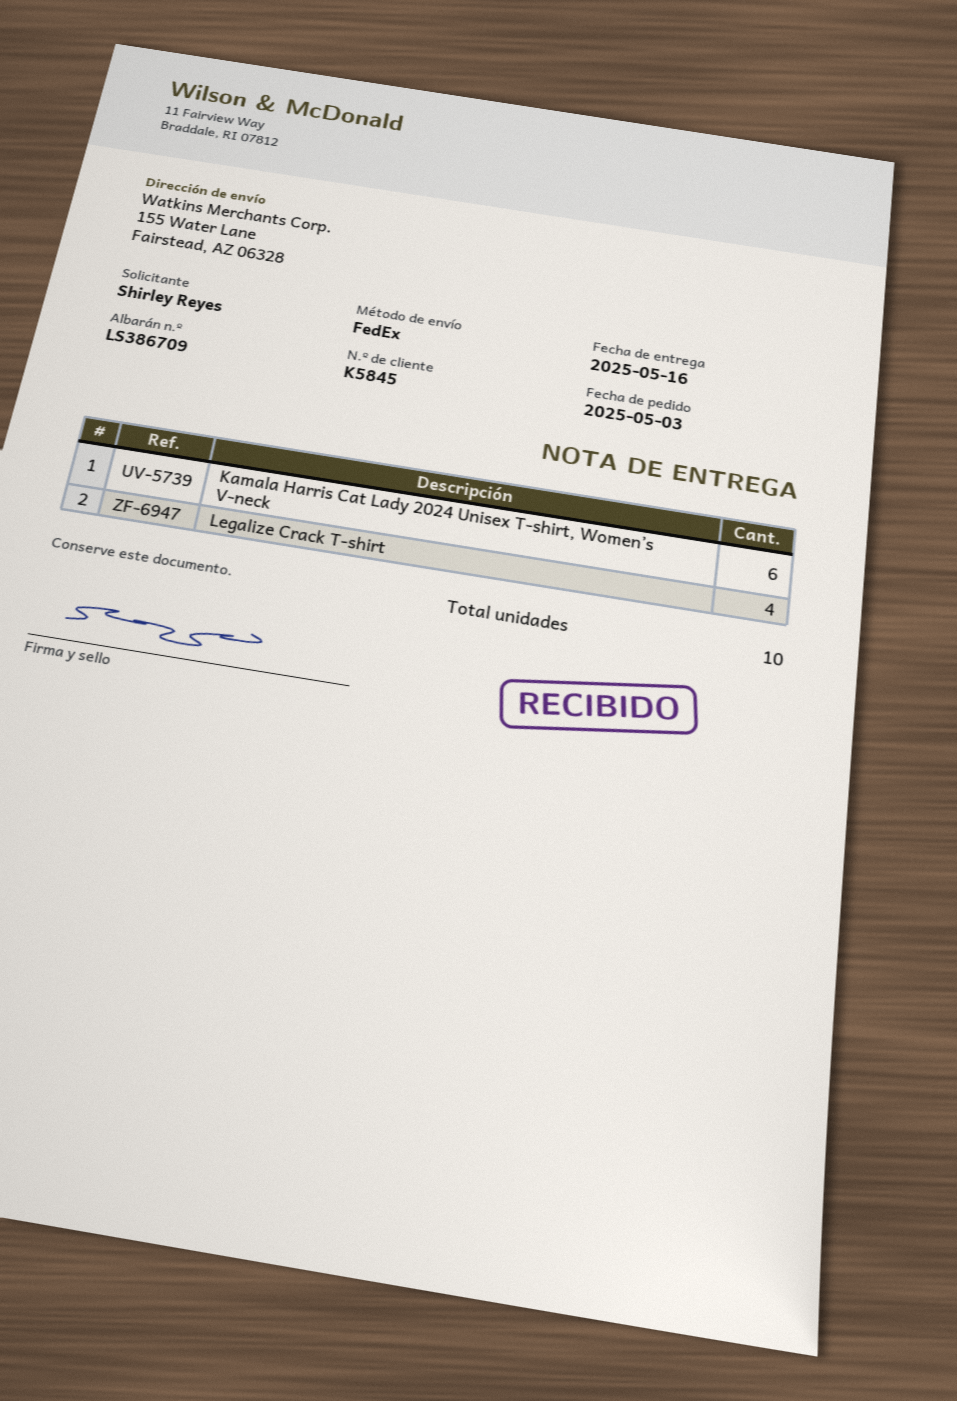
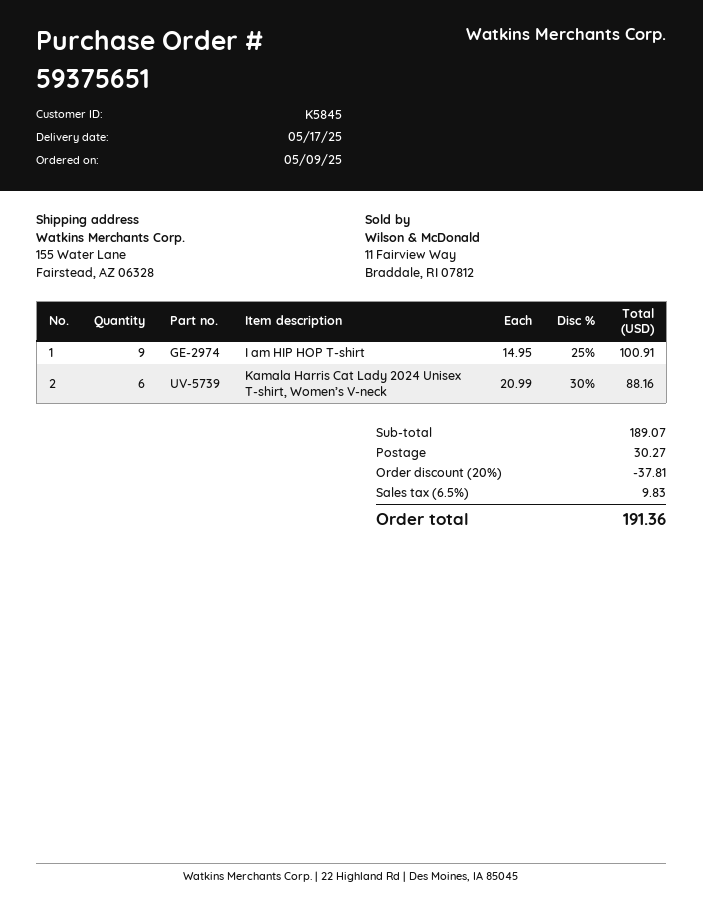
order date: 2025-05-03 -> 2025-05-09
delivery date: 2025-05-16 -> 2025-05-17
Legalize Crack T-shirt: 4 -> none
I am HIP HOP T-shirt: none -> 9

